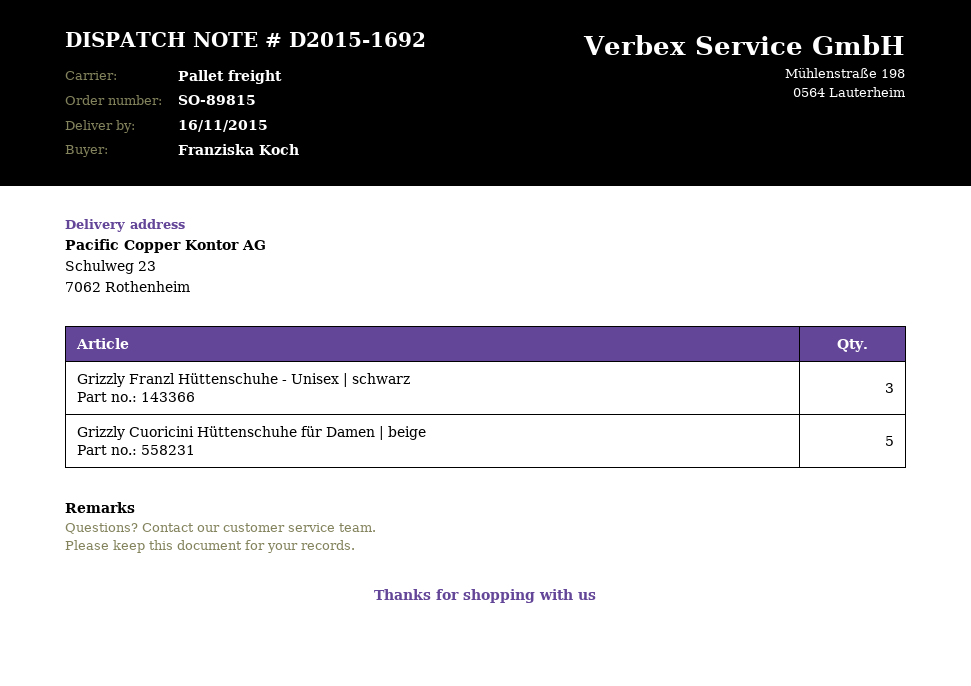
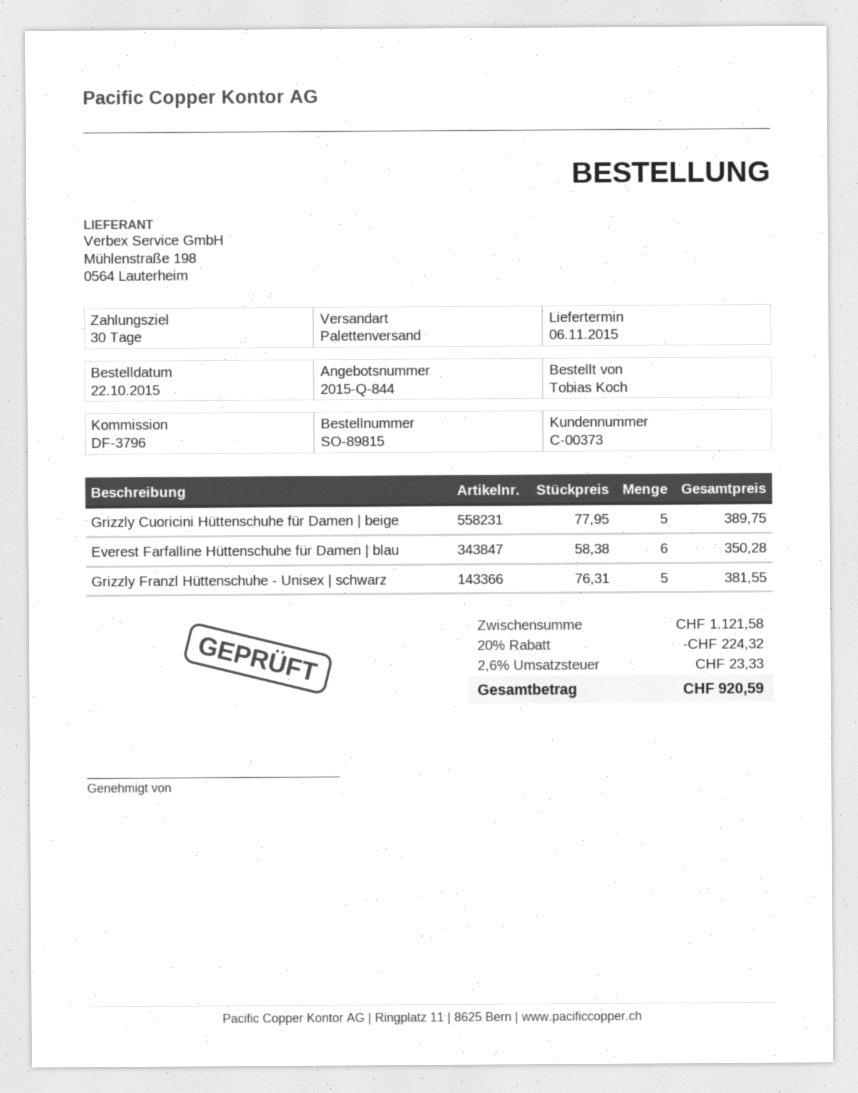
delivery date: 2015-11-16 -> 2015-11-06
ordered by: Franziska Koch -> Tobias Koch
Grizzly Franzl Hüttenschuhe - Unisex | schwarz: 3 -> 5
Everest Farfalline Hüttenschuhe für Damen | blau: none -> 6

